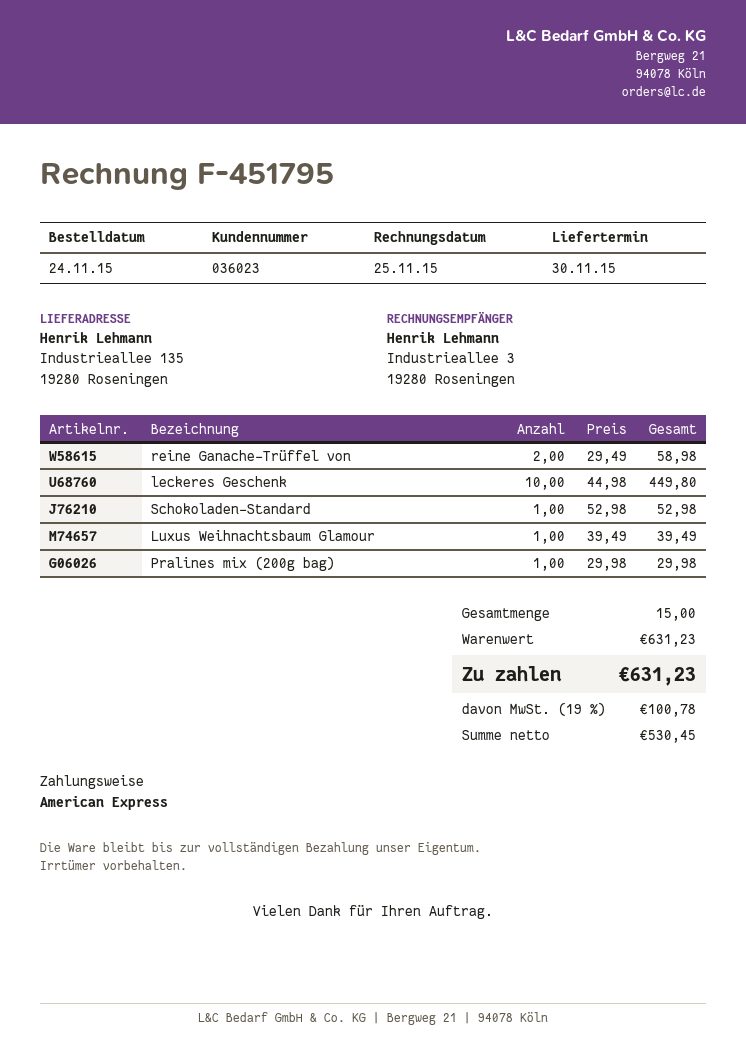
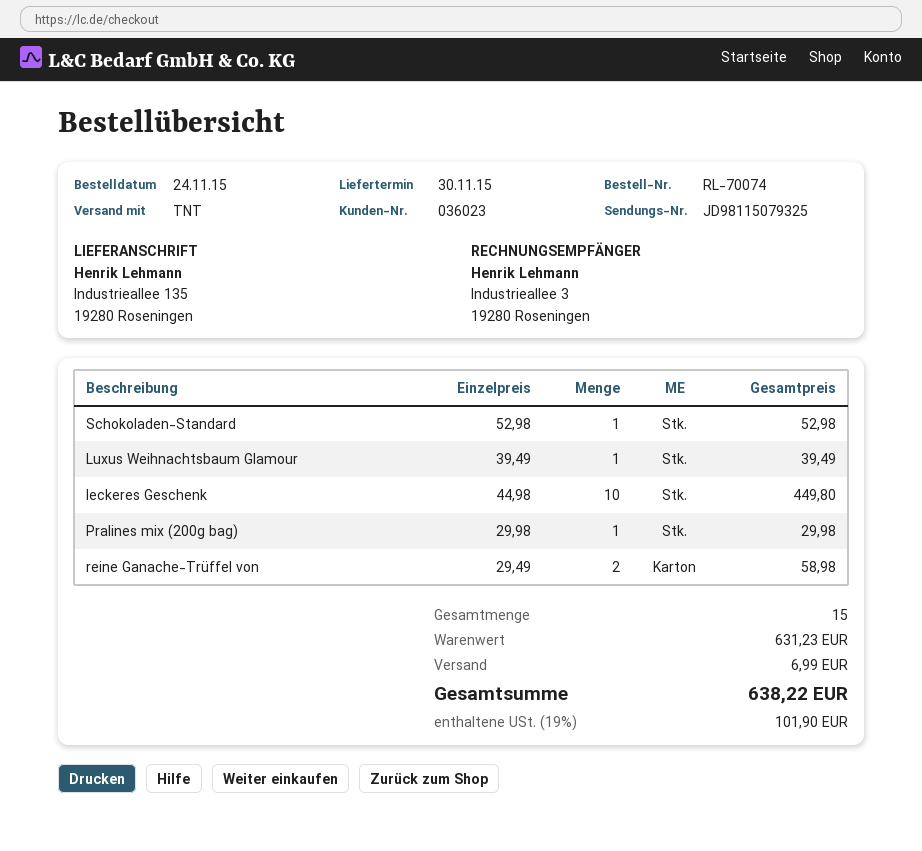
shipping: none -> 6.99
tax: 19% = 100.78 -> 19% = 101.90
total: 631.23 -> 638.22

